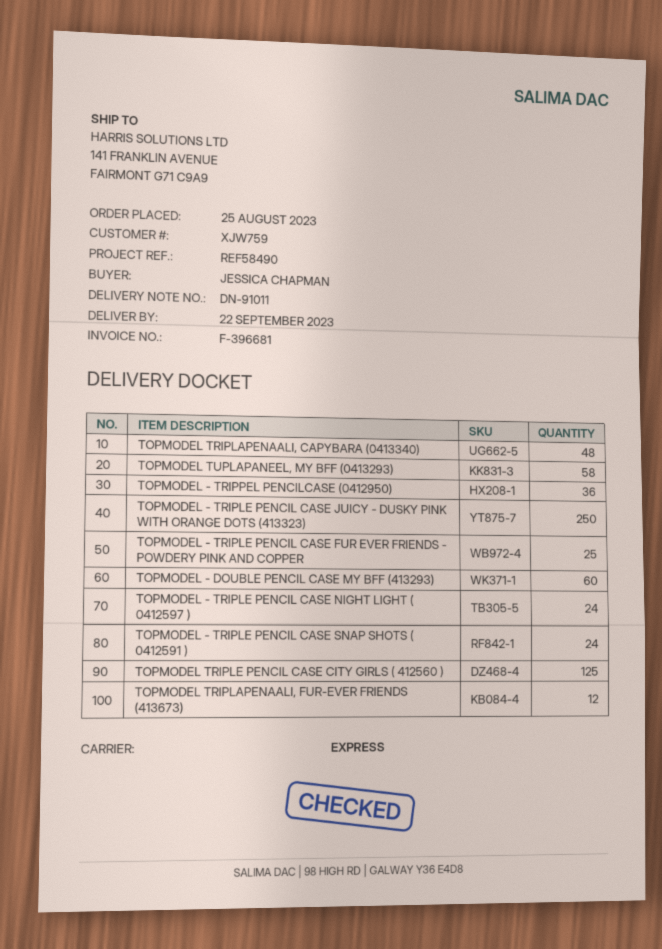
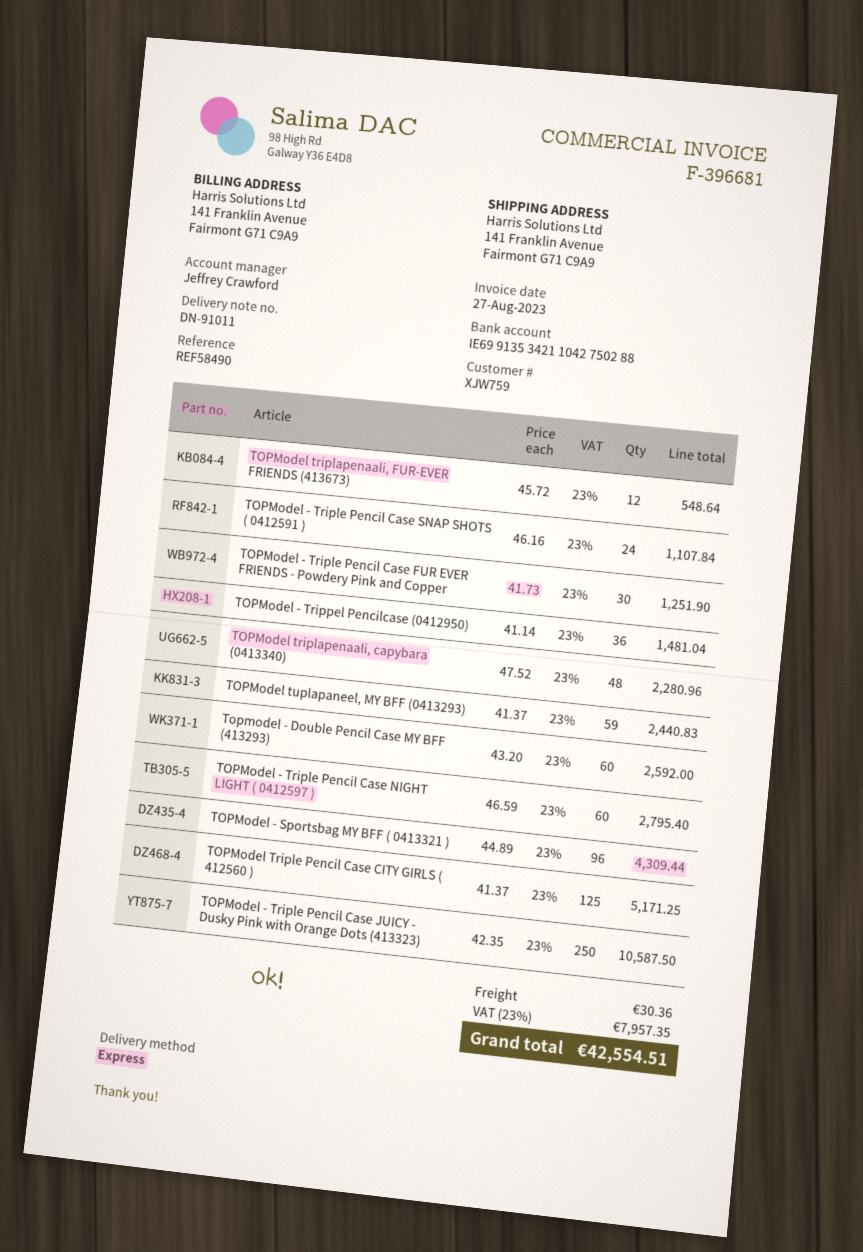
TOPMODEL TUPLAPANEEL, MY BFF (0413293): 58 -> 59
TOPMODEL - TRIPLE PENCIL CASE FUR EVER FRIENDS - POWDERY PINK AND COPPER: 25 -> 30
TOPMODEL - TRIPLE PENCIL CASE NIGHT LIGHT ( 0412597 ): 24 -> 60
TOPModel - Sportsbag MY BFF ( 0413321 ): none -> 96

